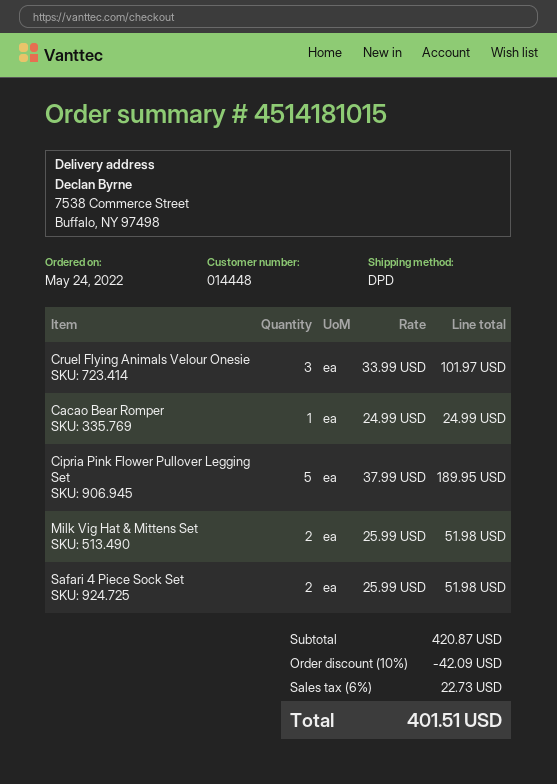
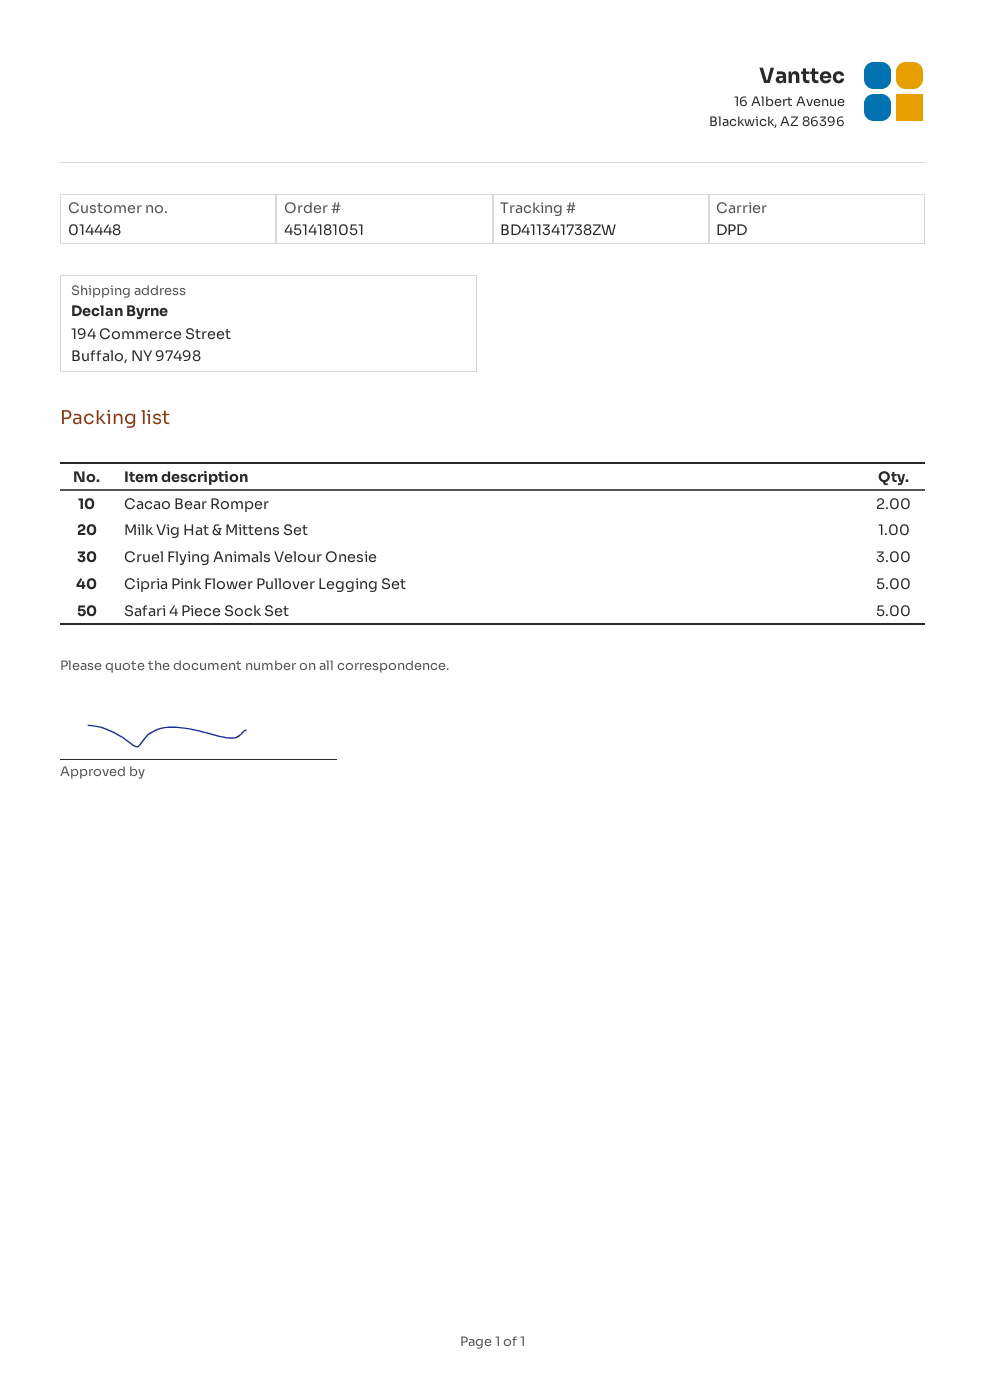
order number: 4514181015 -> 4514181051
ship to: 7538 Commerce Street, Buffalo, NY 97498 -> 194 Commerce Street, Buffalo, NY 97498
Cacao Bear Romper: 1 -> 2
Milk Vig Hat & Mittens Set: 2 -> 1
Safari 4 Piece Sock Set: 2 -> 5

